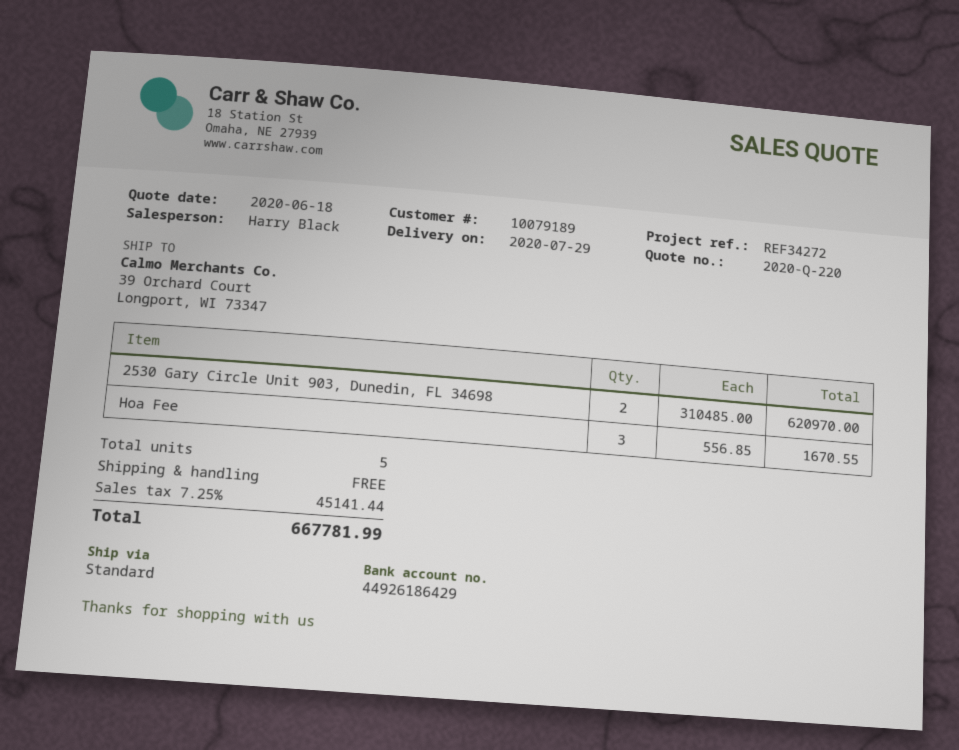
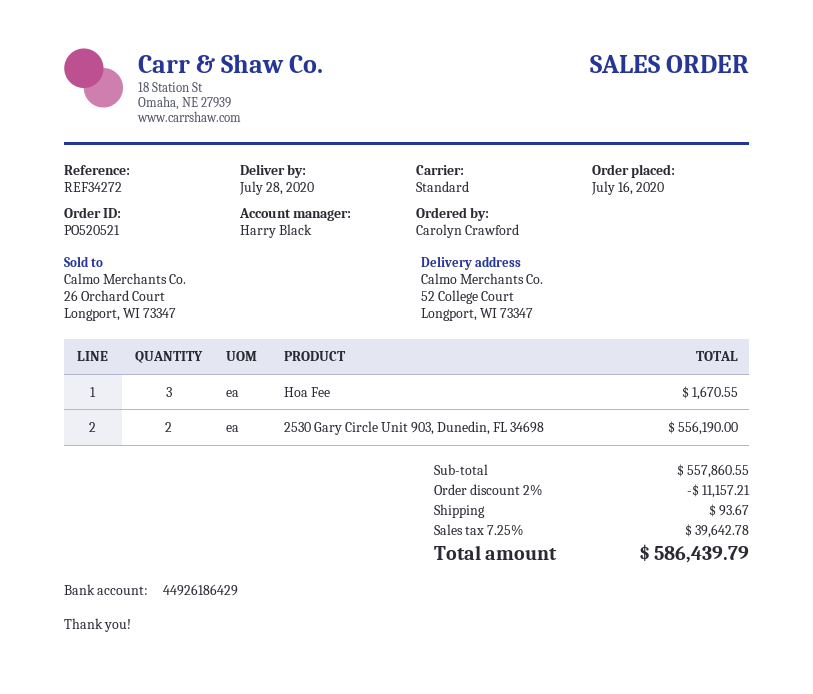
delivery date: 2020-07-29 -> 2020-07-28
ship to: 39 Orchard Court, Longport, WI 73347 -> 52 College Court, Longport, WI 73347
2530 Gary Circle Unit 903, Dunedin, FL 34698: 2 for 620970.00 -> 2 for 556190.00
discount: none -> 2% = 11157.21
shipping: 0.00 -> 93.67
tax: 7.25% = 45141.44 -> 7.25% = 39642.78
total: 667781.99 -> 586439.79

